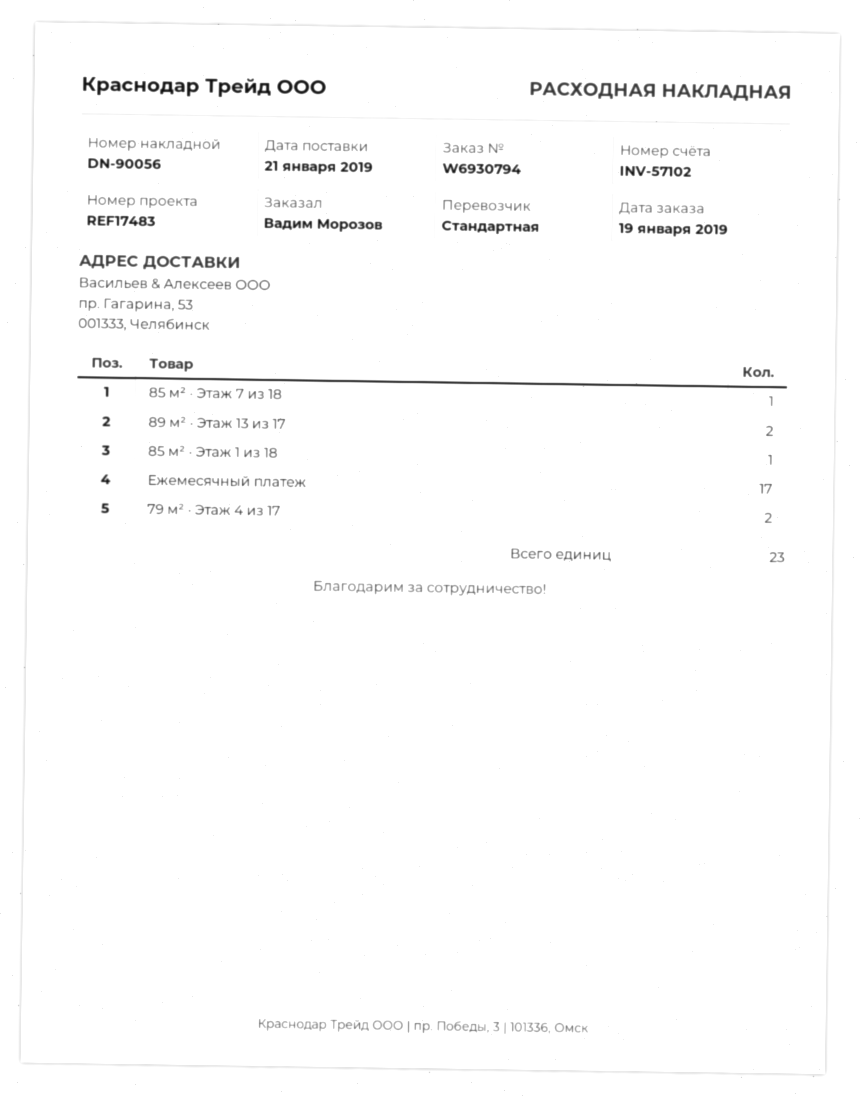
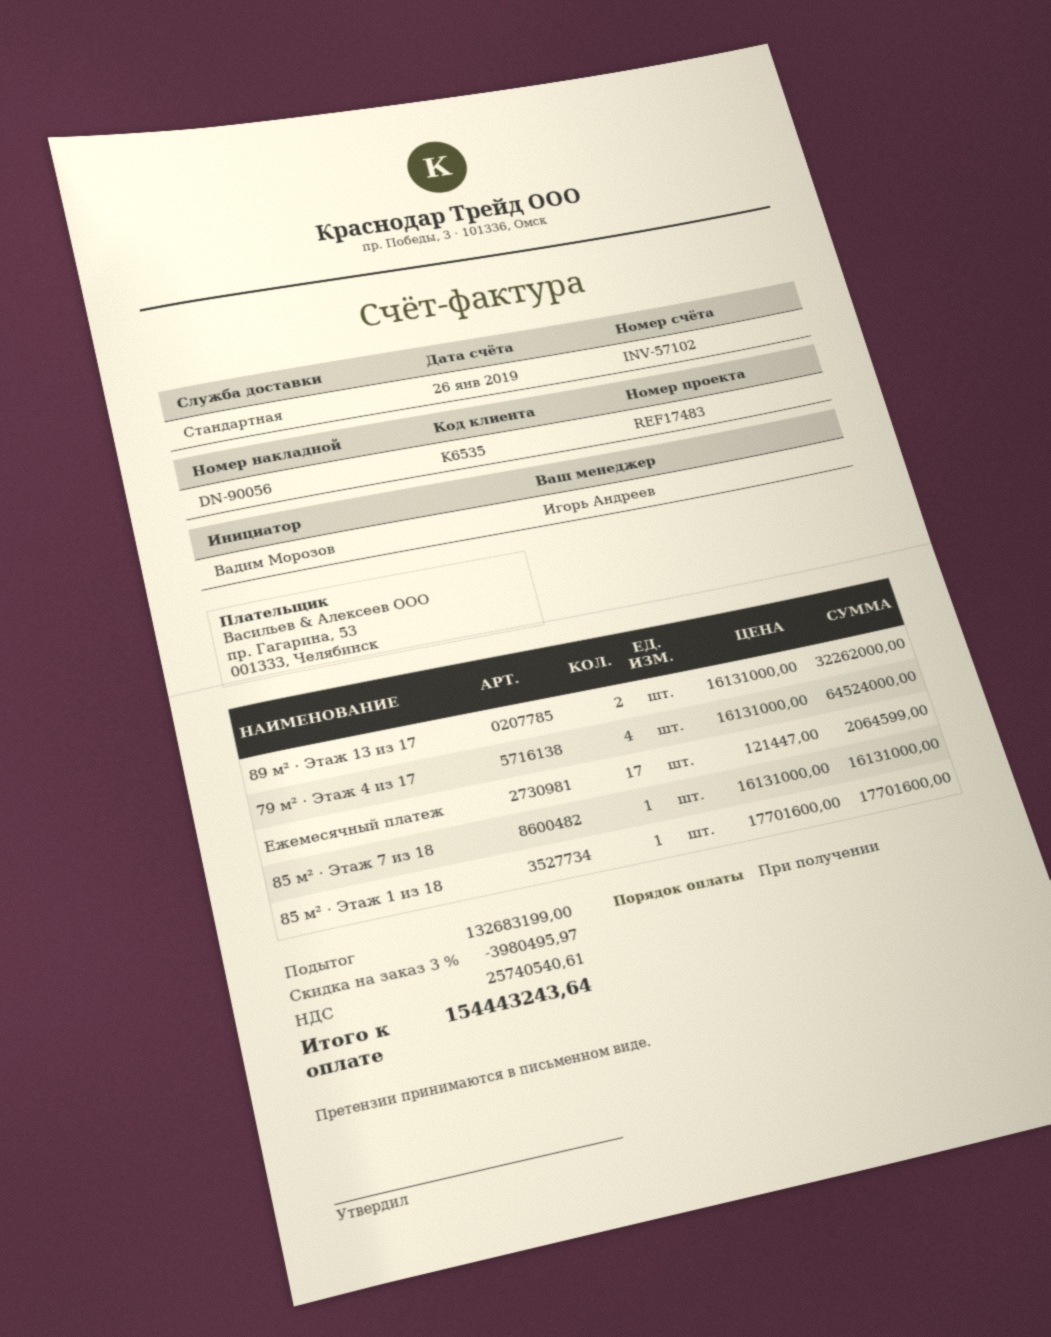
79 м² · Этаж 4 из 17: 2 -> 4

